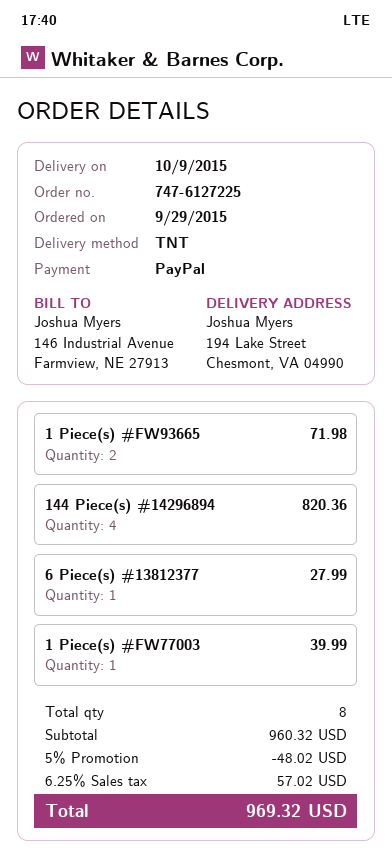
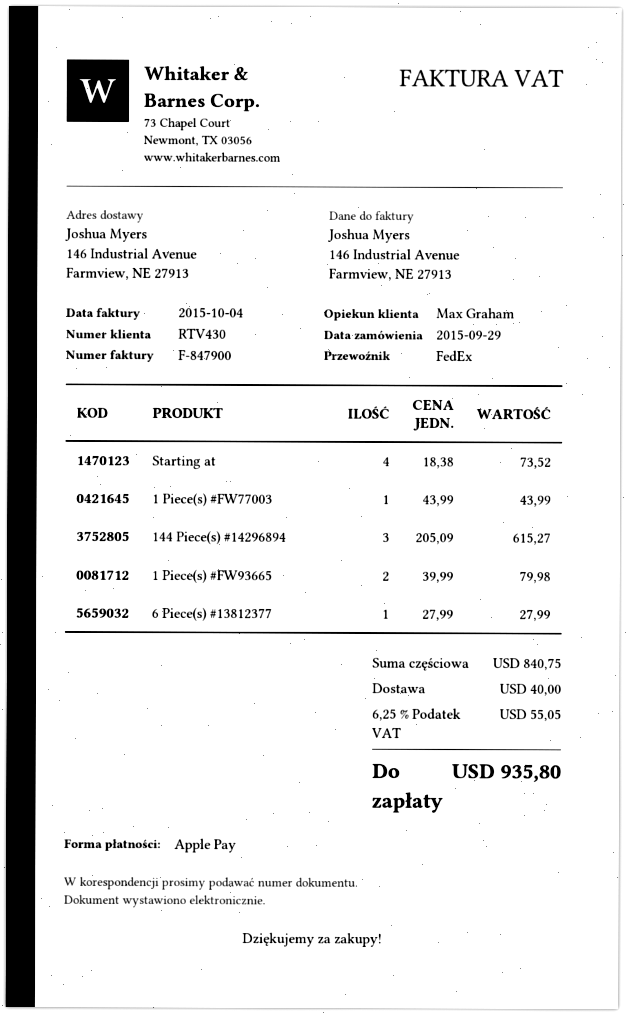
payment method: PayPal -> Apple Pay
shipping method: TNT -> FedEx
ship to: 194 Lake Street, Chesmont, VA 04990 -> 146 Industrial Avenue, Farmview, NE 27913
1 Piece(s) #FW93665: 2 for 71.98 -> 2 for 79.98
144 Piece(s) #14296894: 4 for 820.36 -> 3 for 615.27
1 Piece(s) #FW77003: 1 for 39.99 -> 1 for 43.99
Starting at: none -> 4 for 73.52
subtotal: 960.32 -> 840.75
discount: 5% = 48.02 -> none
shipping: none -> 40.00
tax: 6.25% = 57.02 -> 6.25% = 55.05
total: 969.32 -> 935.80

